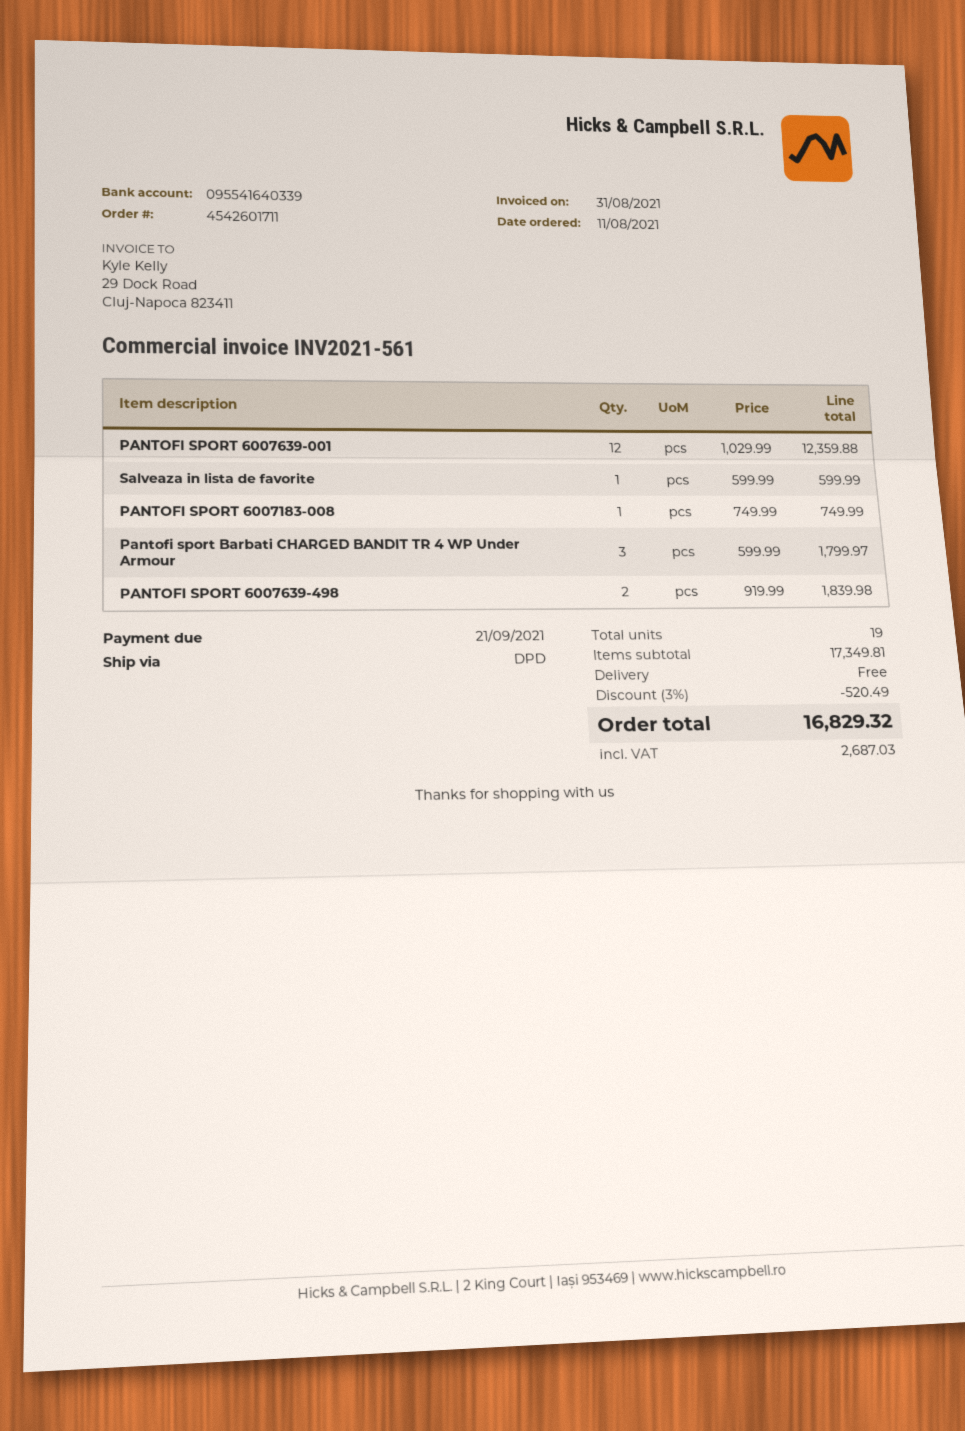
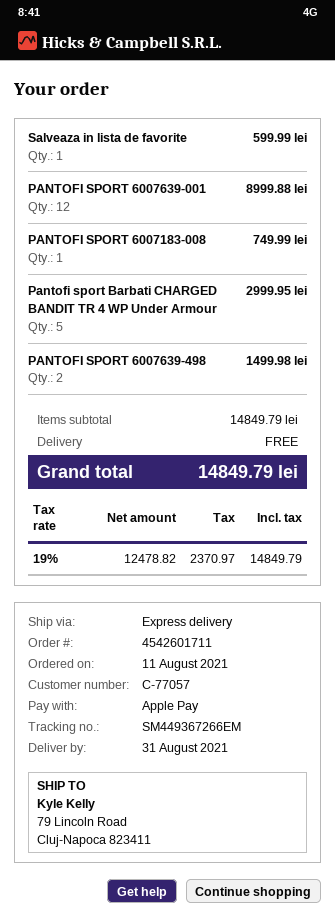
shipping method: DPD -> express
PANTOFI SPORT 6007639-001: 12 for 12359.88 -> 12 for 8999.88
Pantofi sport Barbati CHARGED BANDIT TR 4 WP Under Armour: 3 for 1799.97 -> 5 for 2999.95
PANTOFI SPORT 6007639-498: 2 for 1839.98 -> 2 for 1499.98
subtotal: 17349.81 -> 14849.79
discount: 3% = 520.49 -> none
tax: 2687.03 -> 2370.97
total: 16829.32 -> 14849.79

